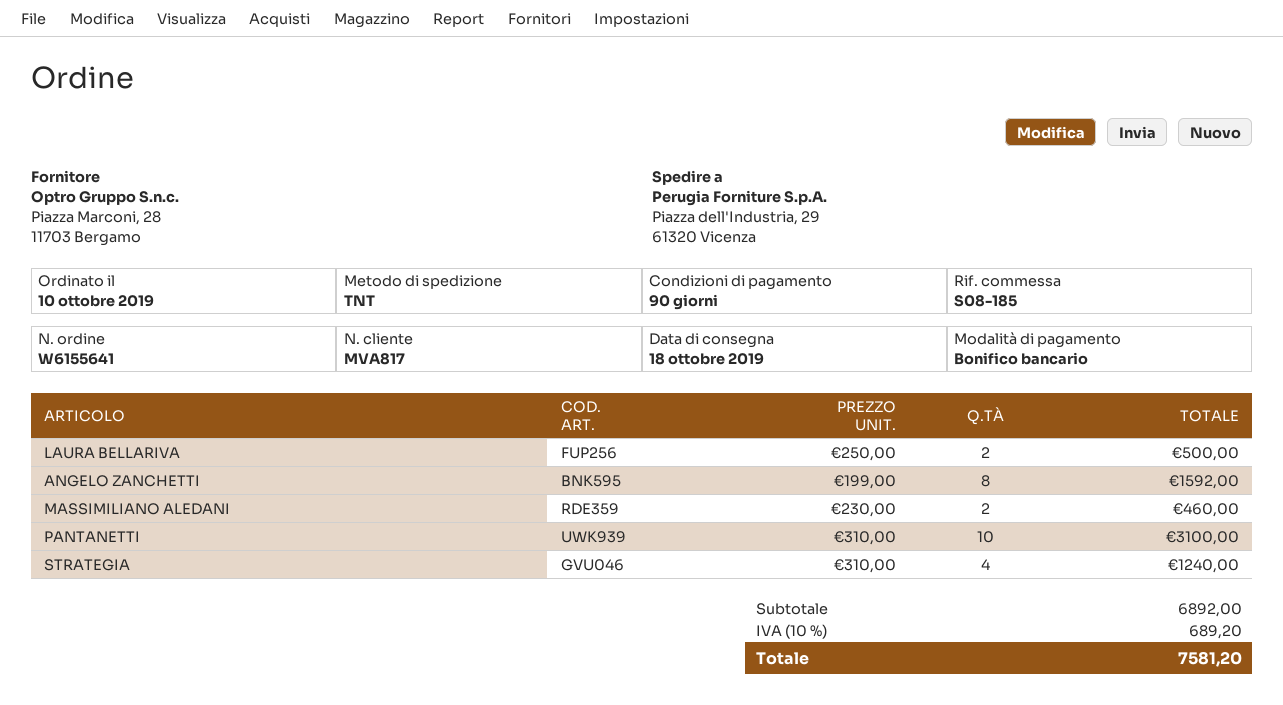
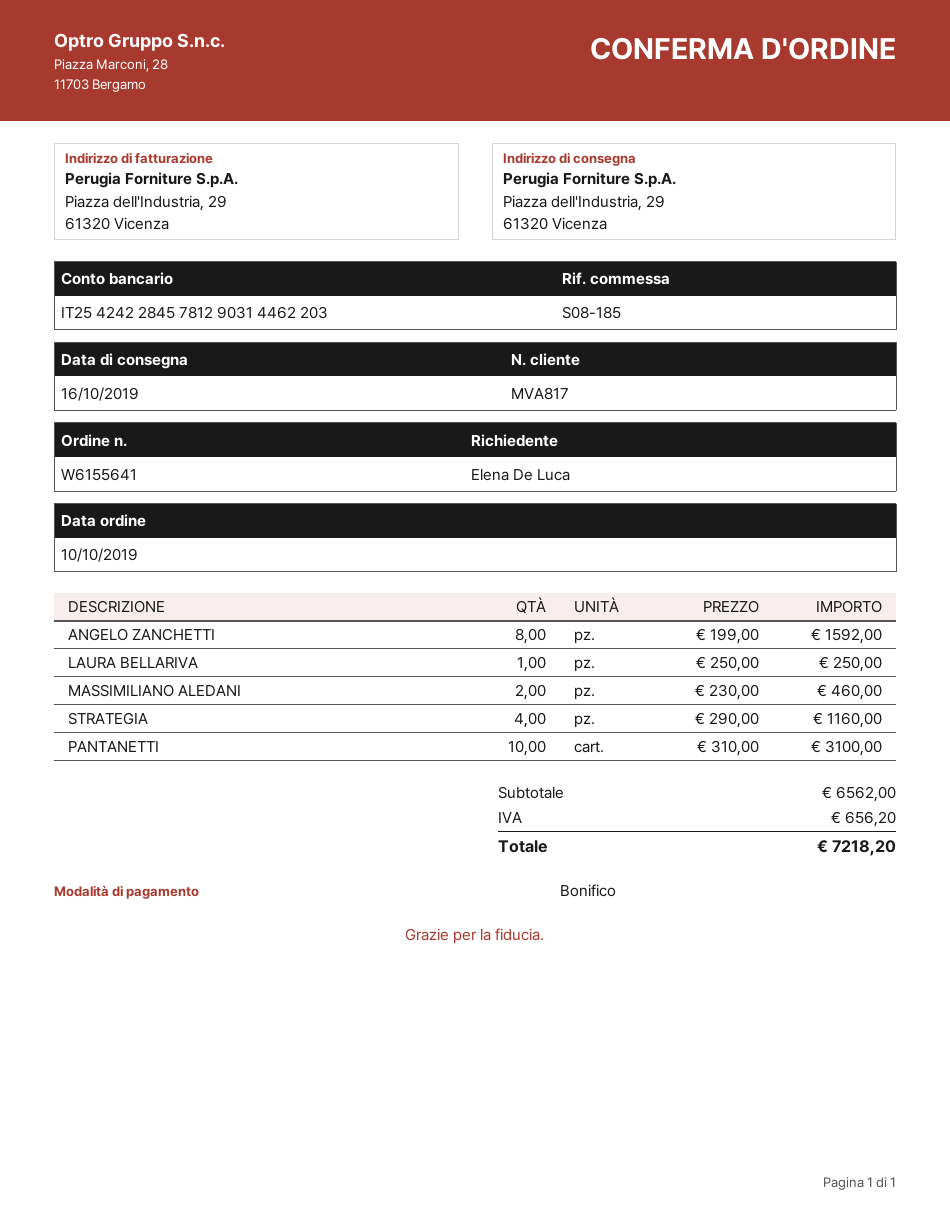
delivery date: 2019-10-18 -> 2019-10-16
LAURA BELLARIVA: 2 x 250.00 = 500.00 -> 1 x 250.00 = 250.00
STRATEGIA: 4 x 310.00 = 1240.00 -> 4 x 290.00 = 1160.00
subtotal: 6892.00 -> 6562.00
tax: 689.20 -> 656.20
total: 7581.20 -> 7218.20

